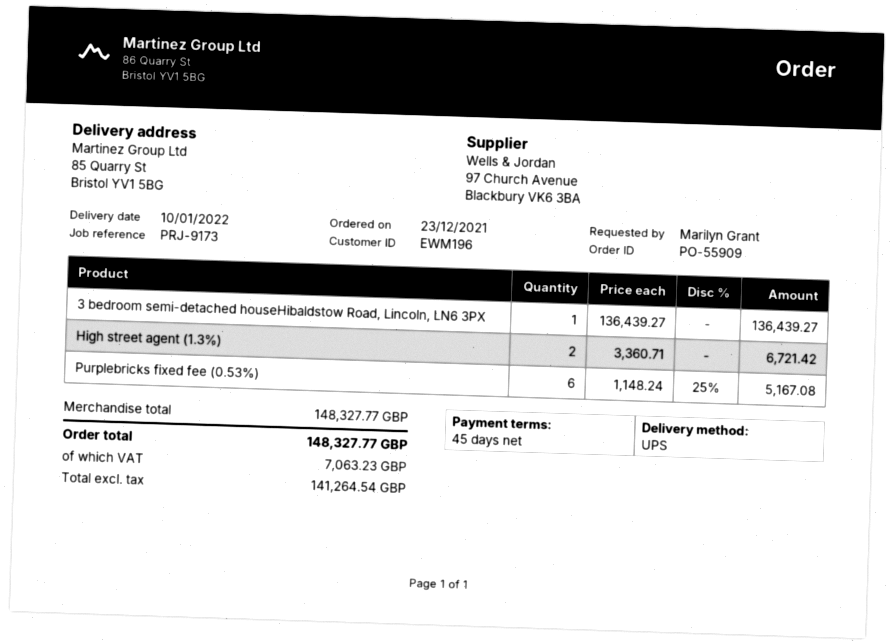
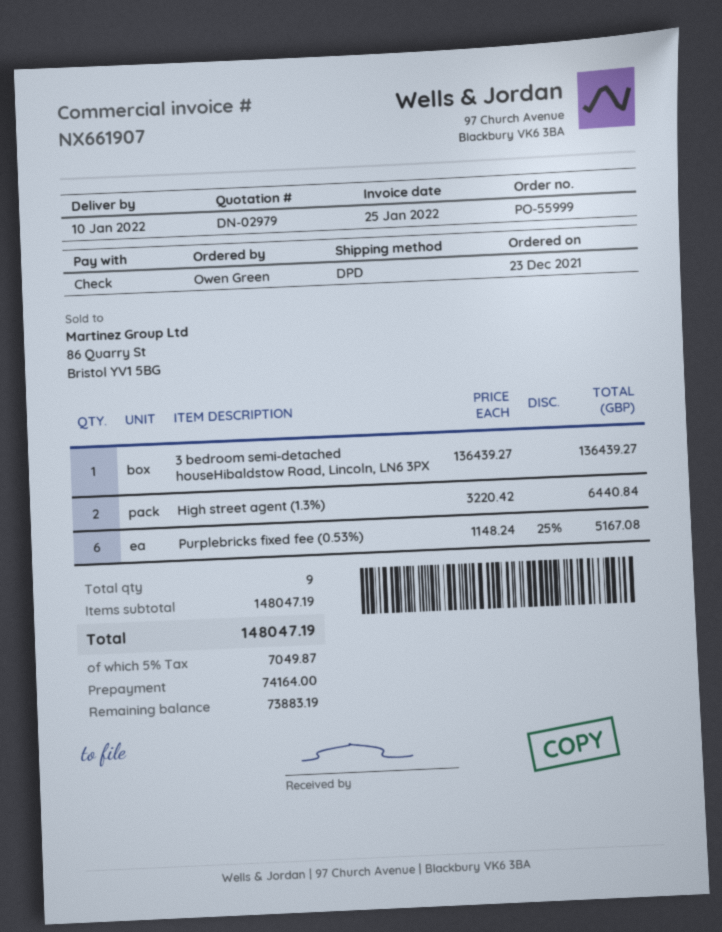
order number: PO-55909 -> PO-55999
ordered by: Marilyn Grant -> Owen Green
shipping method: UPS -> DPD
High street agent (1.3%): 2 x 3360.71 = 6721.42 -> 2 x 3220.42 = 6440.84
subtotal: 148327.77 -> 148047.19
tax: 7063.23 -> 7049.87
total: 148327.77 -> 148047.19

